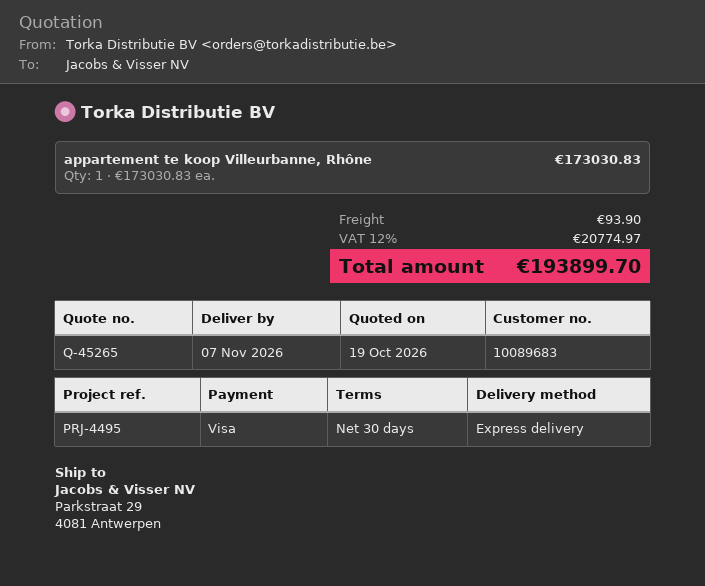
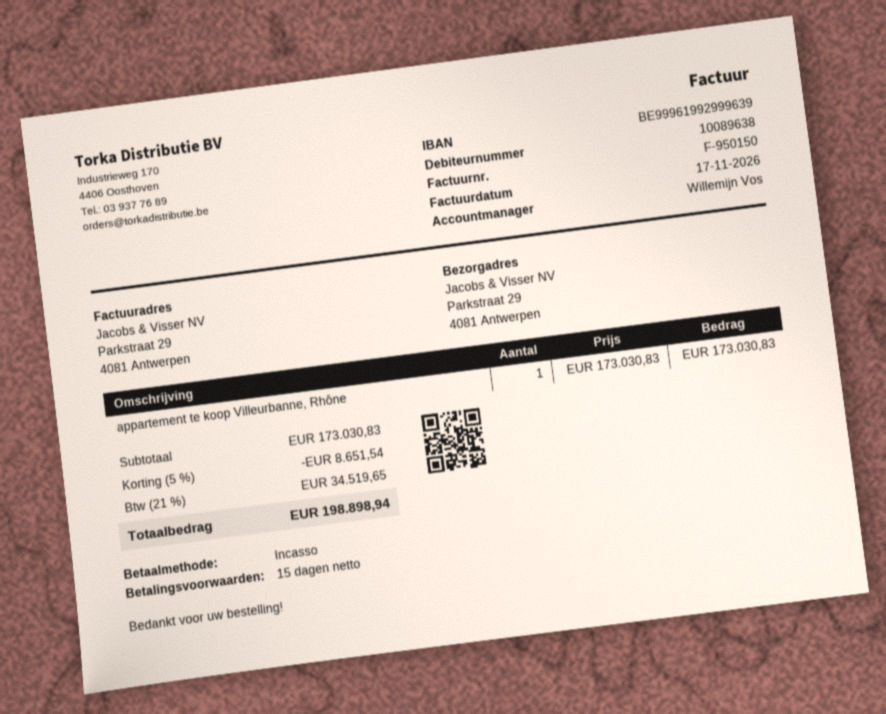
payment terms: 30 days -> 15 days
customer number: 10089683 -> 10089638
payment method: Visa -> direct debit
discount: none -> 5% = 8651.54
shipping: 93.90 -> none
tax: 12% = 20774.97 -> 21% = 34519.65
total: 193899.70 -> 198898.94

